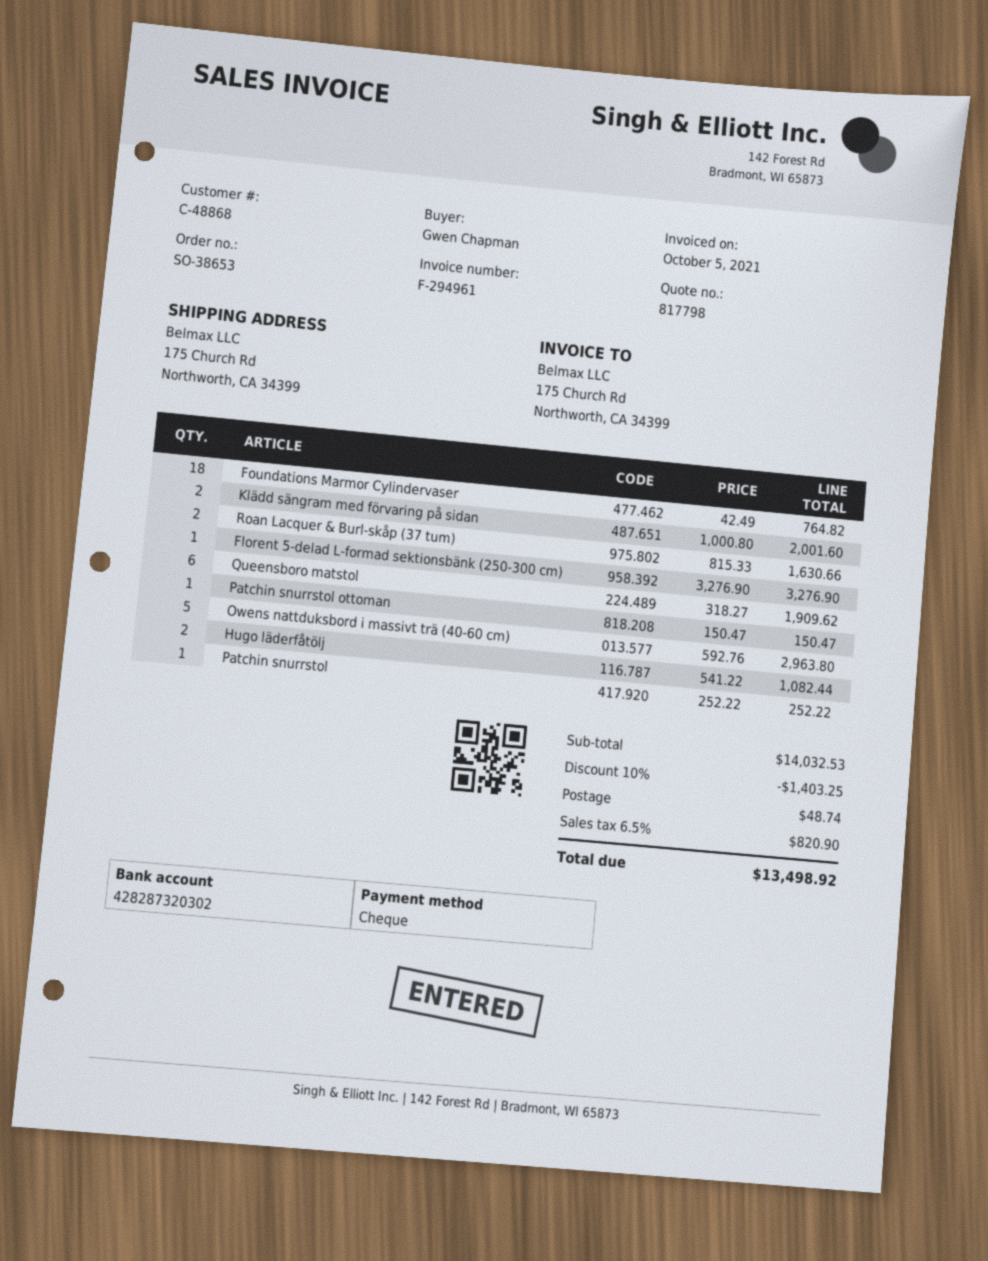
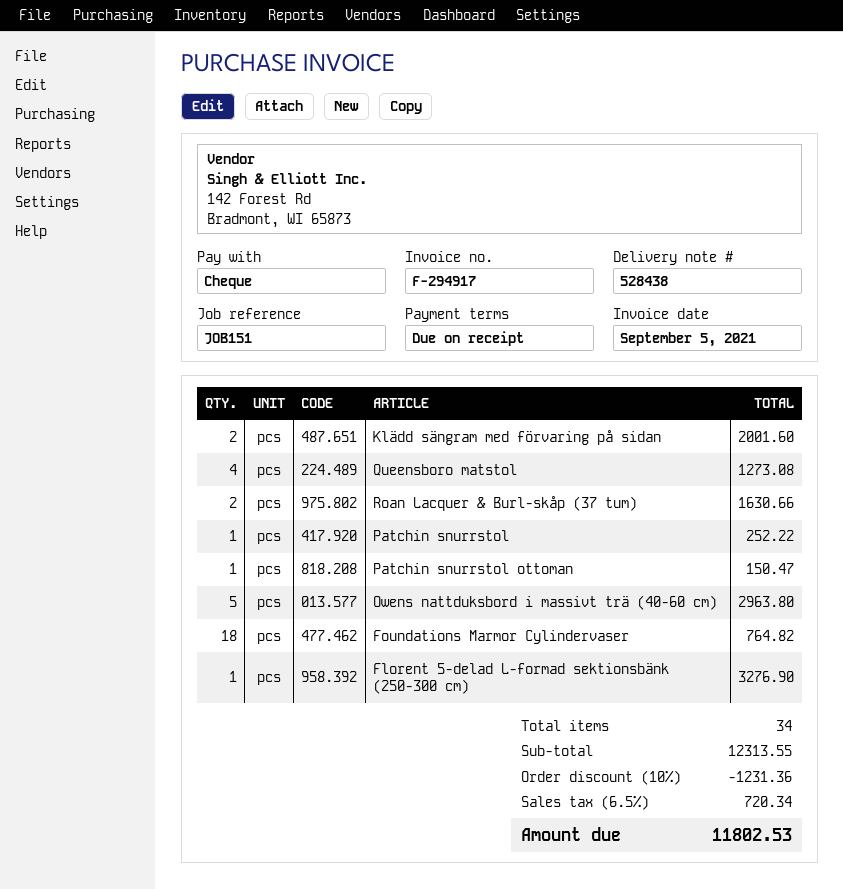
invoice number: F-294961 -> F-294917
invoice date: 2021-10-05 -> 2021-09-05
Queensboro matstol: 6 for 1909.62 -> 4 for 1273.08
Hugo läderfåtölj: 2 for 1082.44 -> none
subtotal: 14032.53 -> 12313.55
discount: 10% = 1403.25 -> 10% = 1231.36
shipping: 48.74 -> none
tax: 6.5% = 820.90 -> 6.5% = 720.34
total: 13498.92 -> 11802.53

